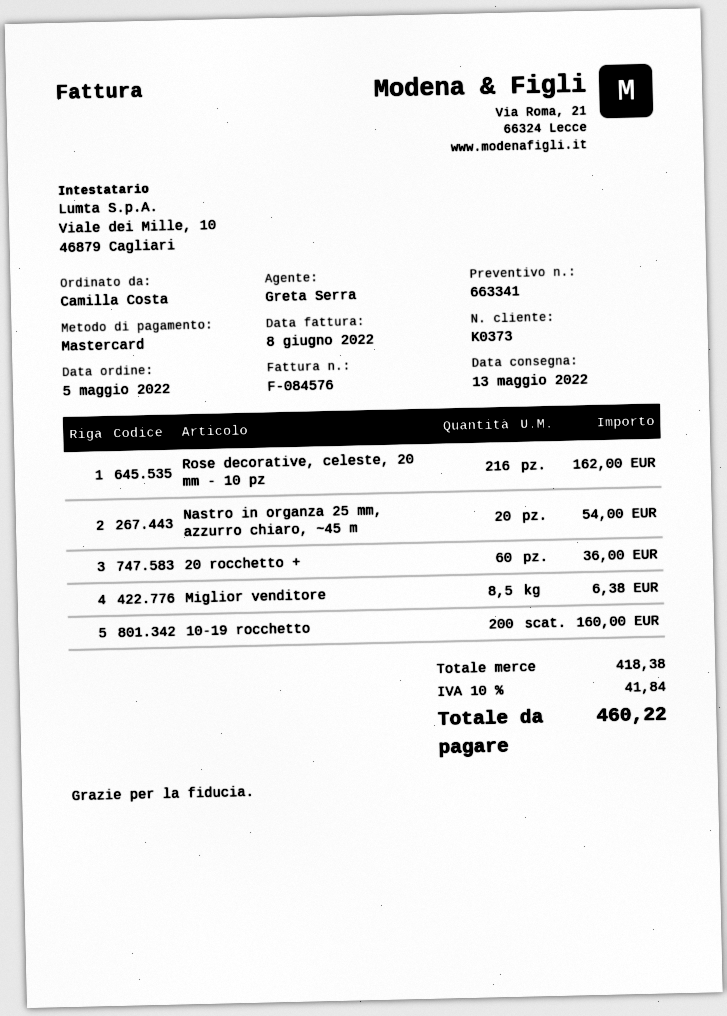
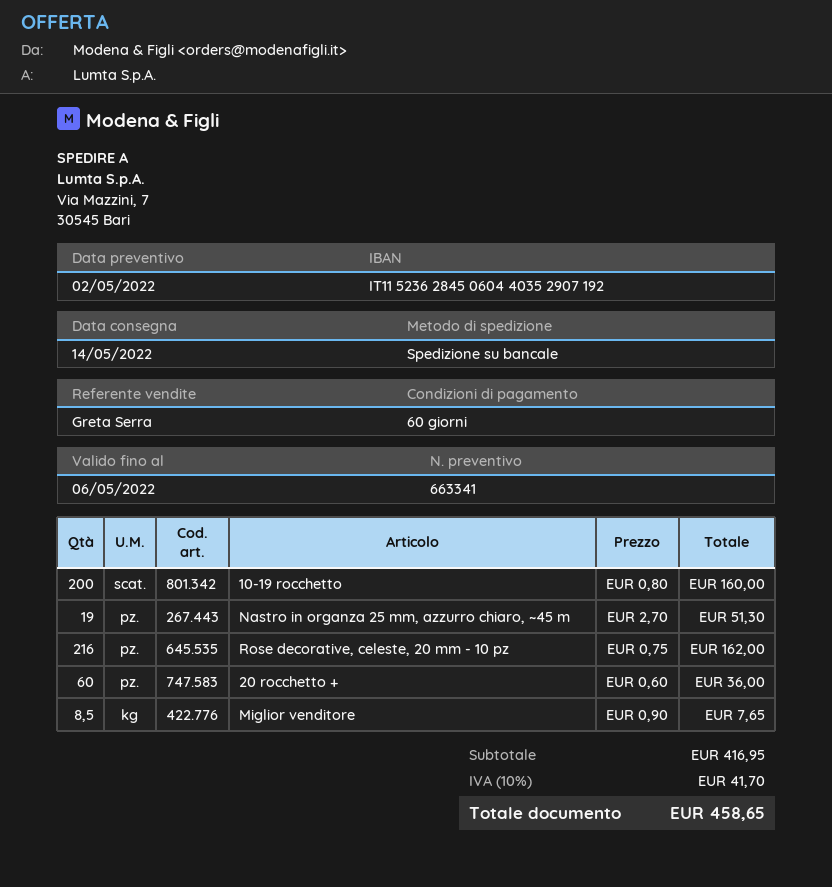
delivery date: 2022-05-13 -> 2022-05-14
Nastro in organza 25 mm, azzurro chiaro, ~45 m: 20 for 54.00 -> 19 for 51.30
Miglior venditore: 8.5 for 6.38 -> 8.5 for 7.65
subtotal: 418.38 -> 416.95
tax: 10% = 41.84 -> 10% = 41.70
total: 460.22 -> 458.65

